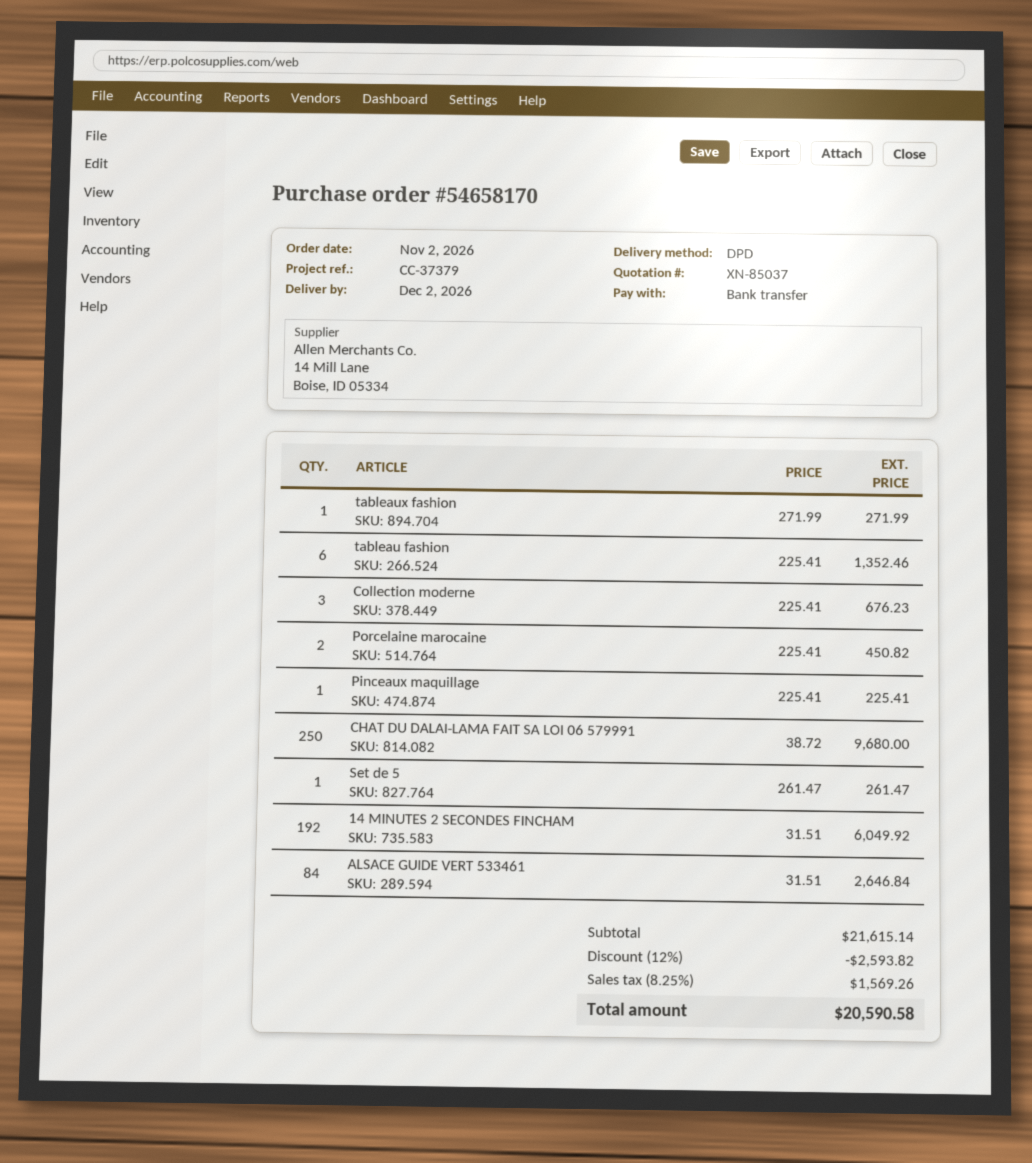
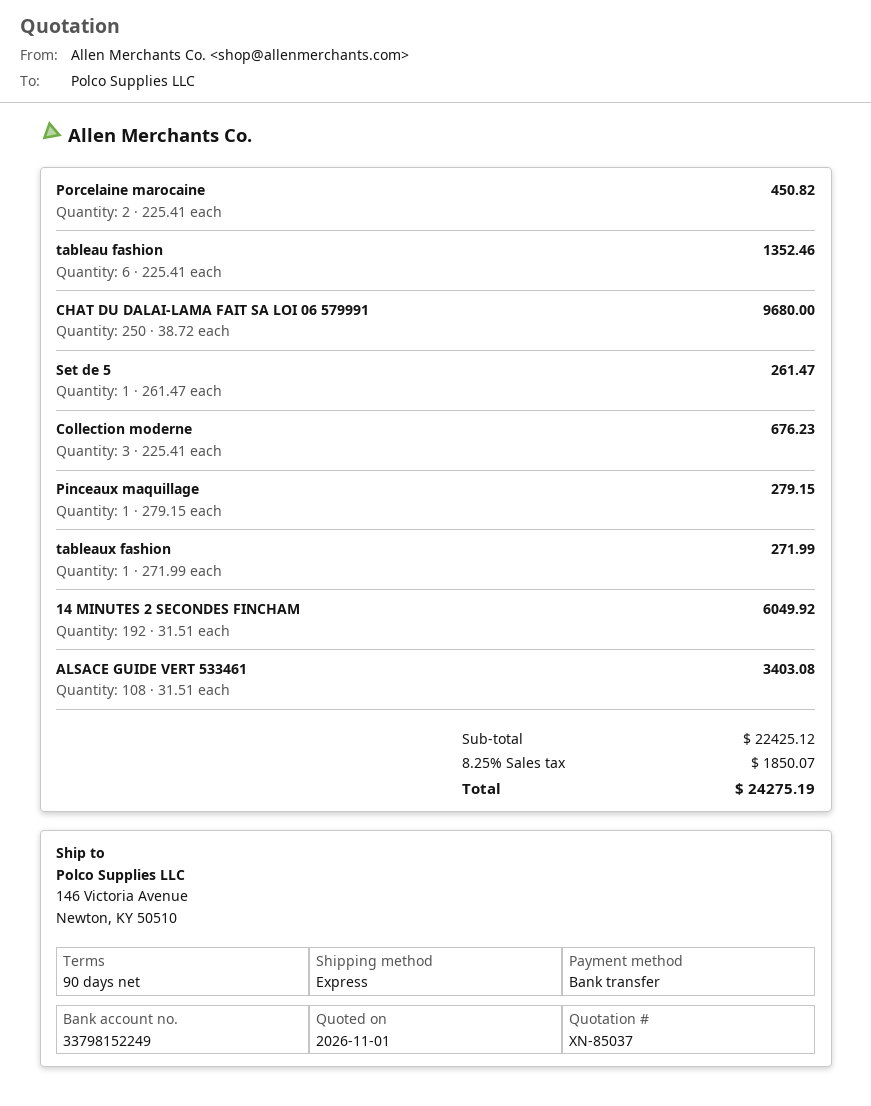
shipping method: DPD -> express
Pinceaux maquillage: 1 x 225.41 = 225.41 -> 1 x 279.15 = 279.15
ALSACE GUIDE VERT 533461: 84 x 31.51 = 2646.84 -> 108 x 31.51 = 3403.08
subtotal: 21615.14 -> 22425.12
discount: 12% = 2593.82 -> none
tax: 8.25% = 1569.26 -> 8.25% = 1850.07
total: 20590.58 -> 24275.19

